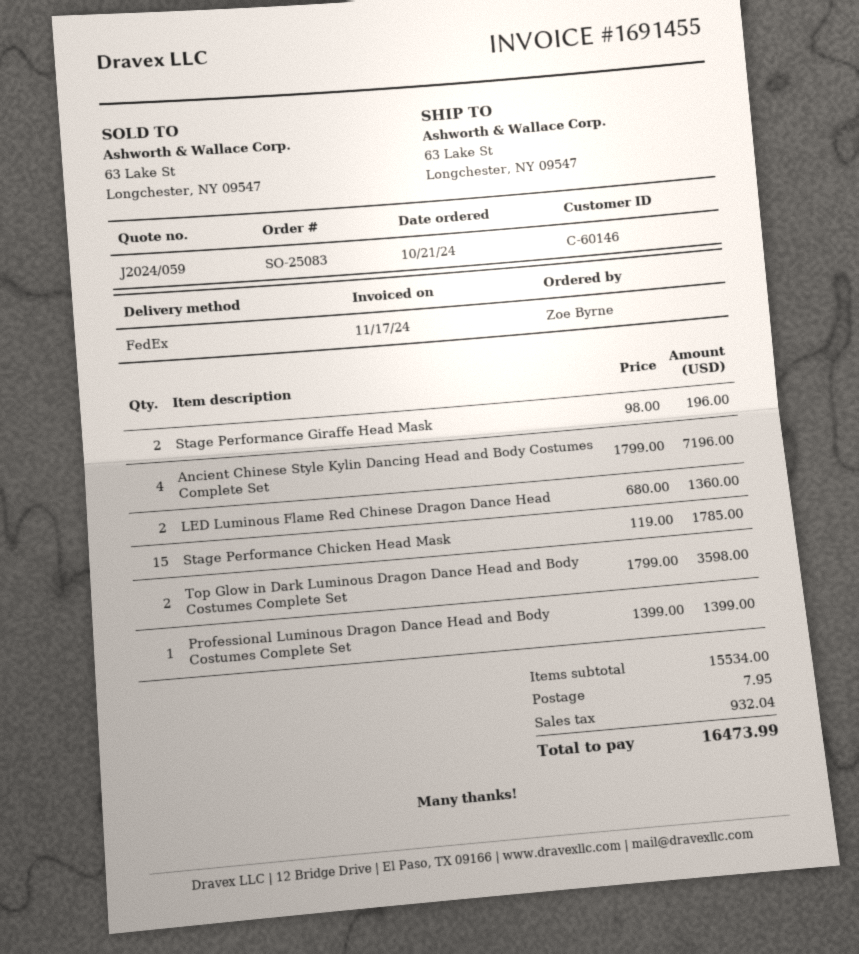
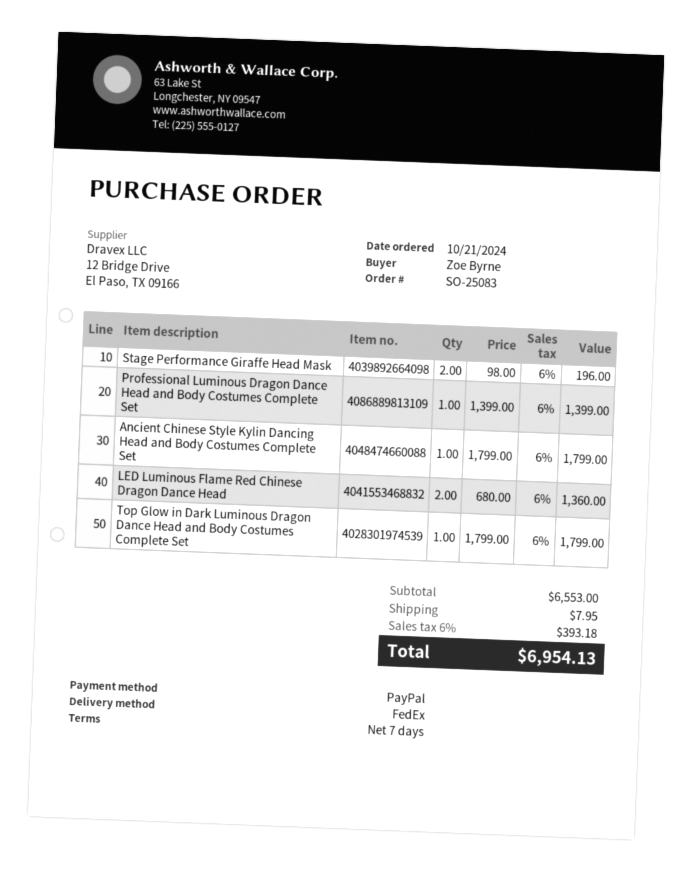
Ancient Chinese Style Kylin Dancing Head and Body Costumes Complete Set: 4 x 1799.00 = 7196.00 -> 1 x 1799.00 = 1799.00
Stage Performance Chicken Head Mask: 15 x 119.00 = 1785.00 -> none
Top Glow in Dark Luminous Dragon Dance Head and Body Costumes Complete Set: 2 x 1799.00 = 3598.00 -> 1 x 1799.00 = 1799.00
subtotal: 15534.00 -> 6553.00
tax: 932.04 -> 393.18
total: 16473.99 -> 6954.13

